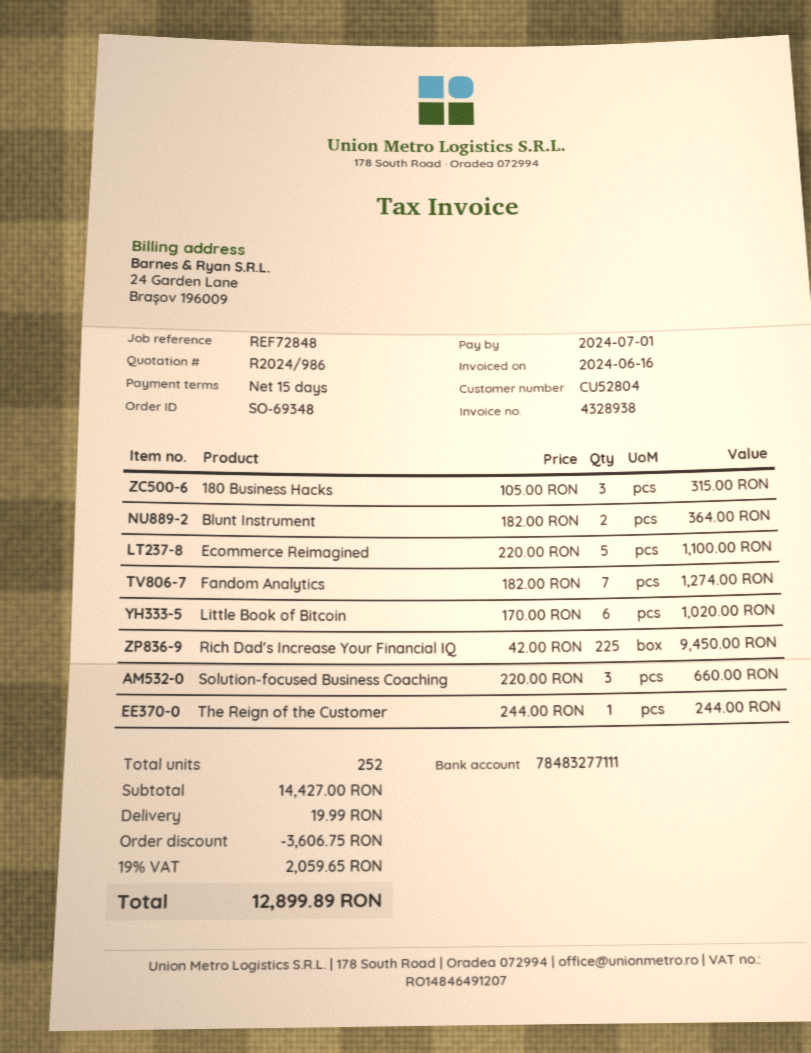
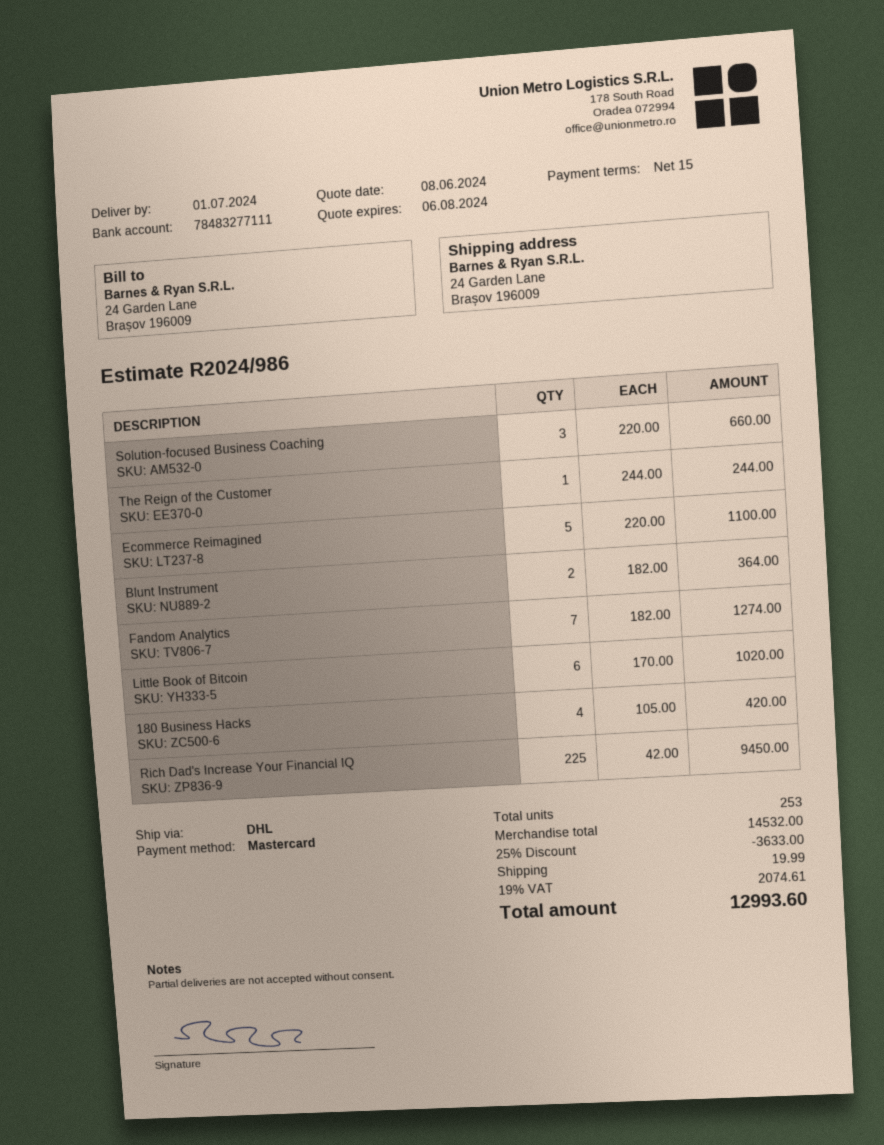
180 Business Hacks: 3 x 105.00 = 315.00 -> 4 x 105.00 = 420.00
total quantity: 252 -> 253
subtotal: 14427.00 -> 14532.00
discount: 3606.75 -> 3633.00
tax: 19% = 2059.65 -> 19% = 2074.61
total: 12899.89 -> 12993.60

